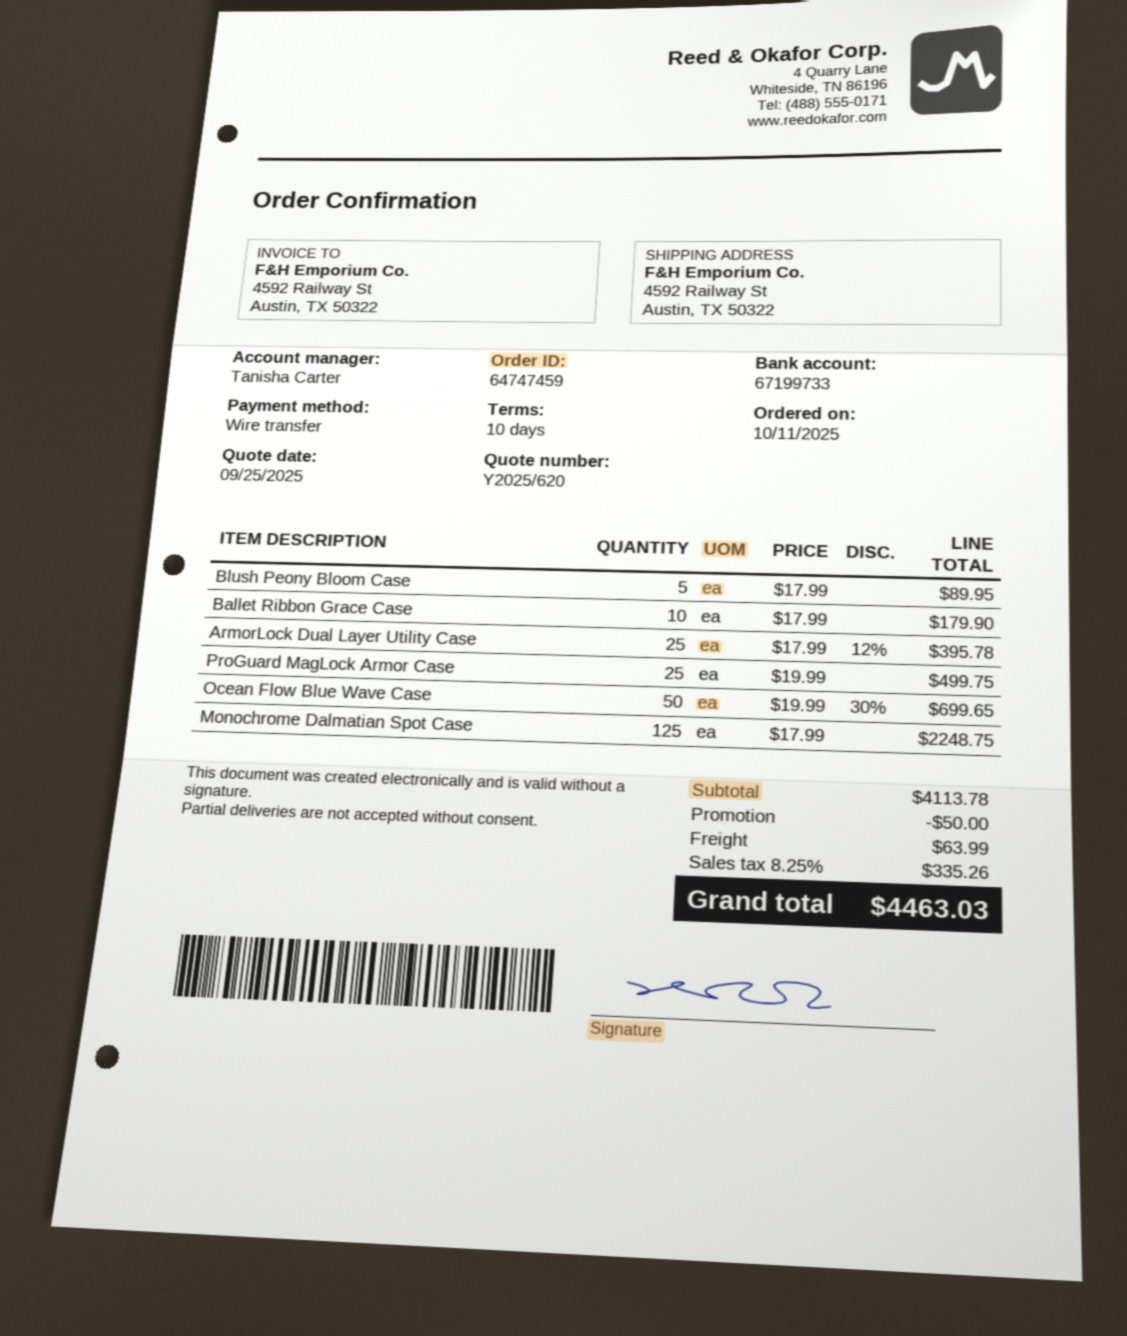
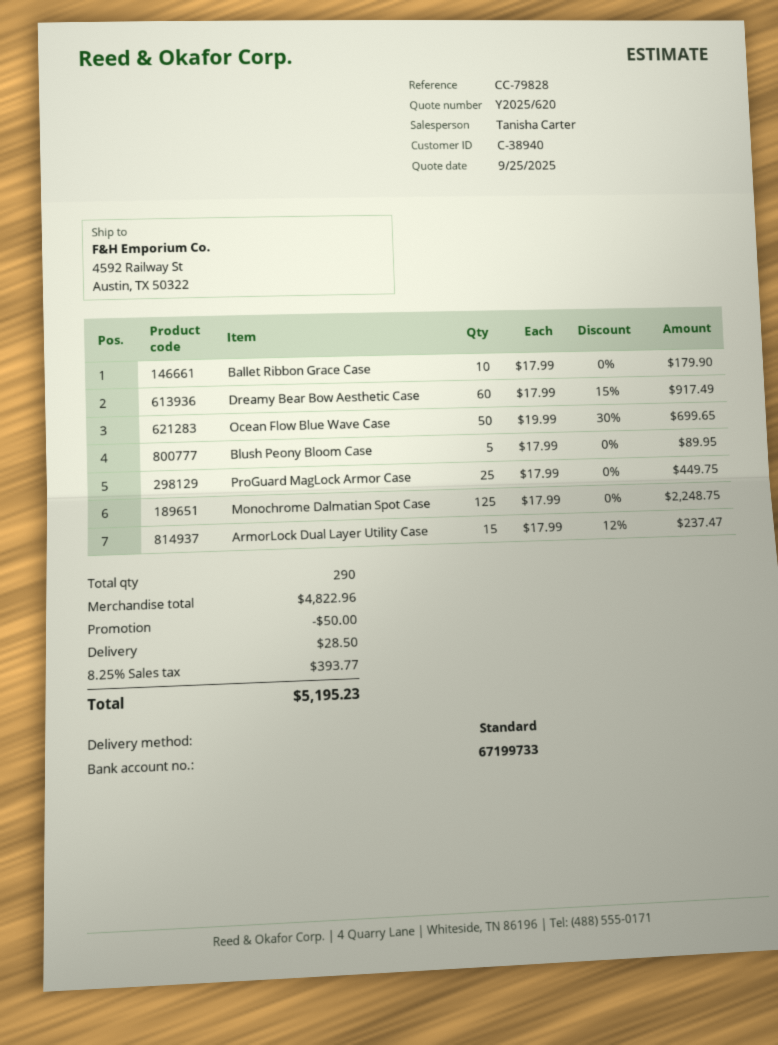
ArmorLock Dual Layer Utility Case: 25 x 17.99 - 12% = 395.78 -> 15 x 17.99 - 12% = 237.47
ProGuard MagLock Armor Case: 25 x 19.99 = 499.75 -> 25 x 17.99 = 449.75
Dreamy Bear Bow Aesthetic Case: none -> 60 x 17.99 - 15% = 917.49
subtotal: 4113.78 -> 4822.96
shipping: 63.99 -> 28.50
tax: 8.25% = 335.26 -> 8.25% = 393.77
total: 4463.03 -> 5195.23

